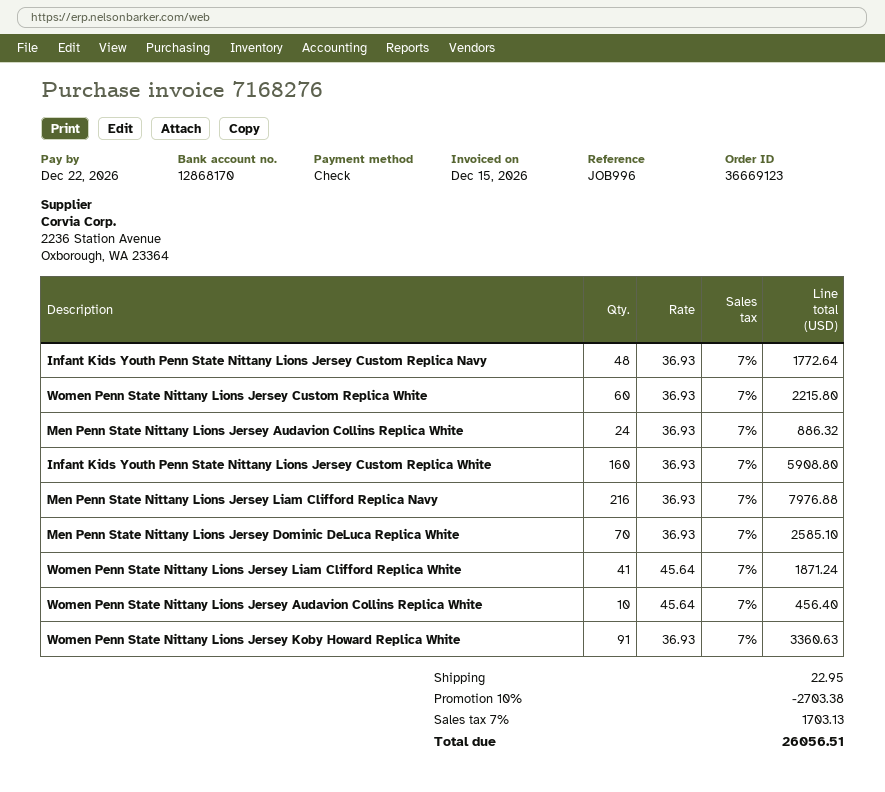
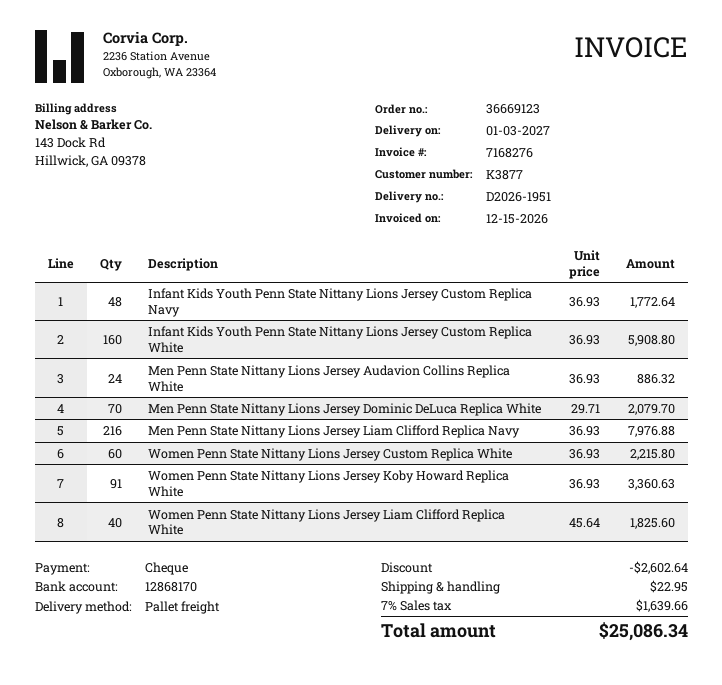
Men Penn State Nittany Lions Jersey Dominic DeLuca Replica White: 70 x 36.93 = 2585.10 -> 70 x 29.71 = 2079.70
Women Penn State Nittany Lions Jersey Liam Clifford Replica White: 41 x 45.64 = 1871.24 -> 40 x 45.64 = 1825.60
Women Penn State Nittany Lions Jersey Audavion Collins Replica White: 10 x 45.64 = 456.40 -> none
discount: 2703.38 -> 2602.64
tax: 7% = 1703.13 -> 7% = 1639.66
total: 26056.51 -> 25086.34

